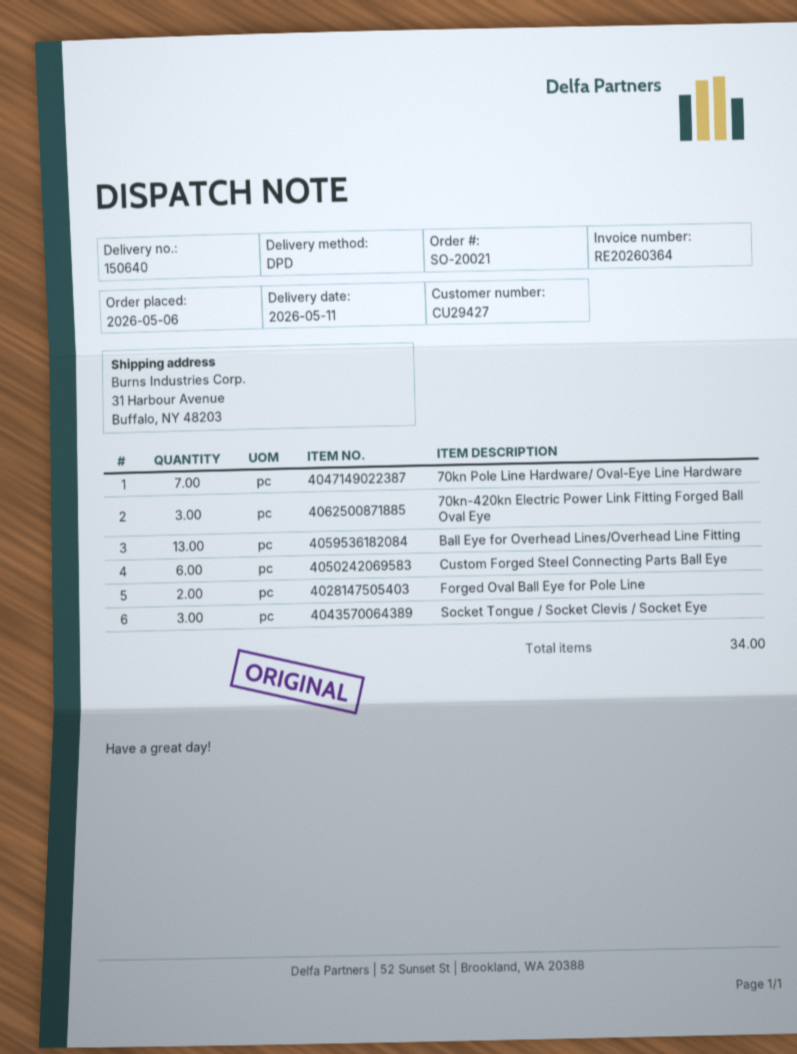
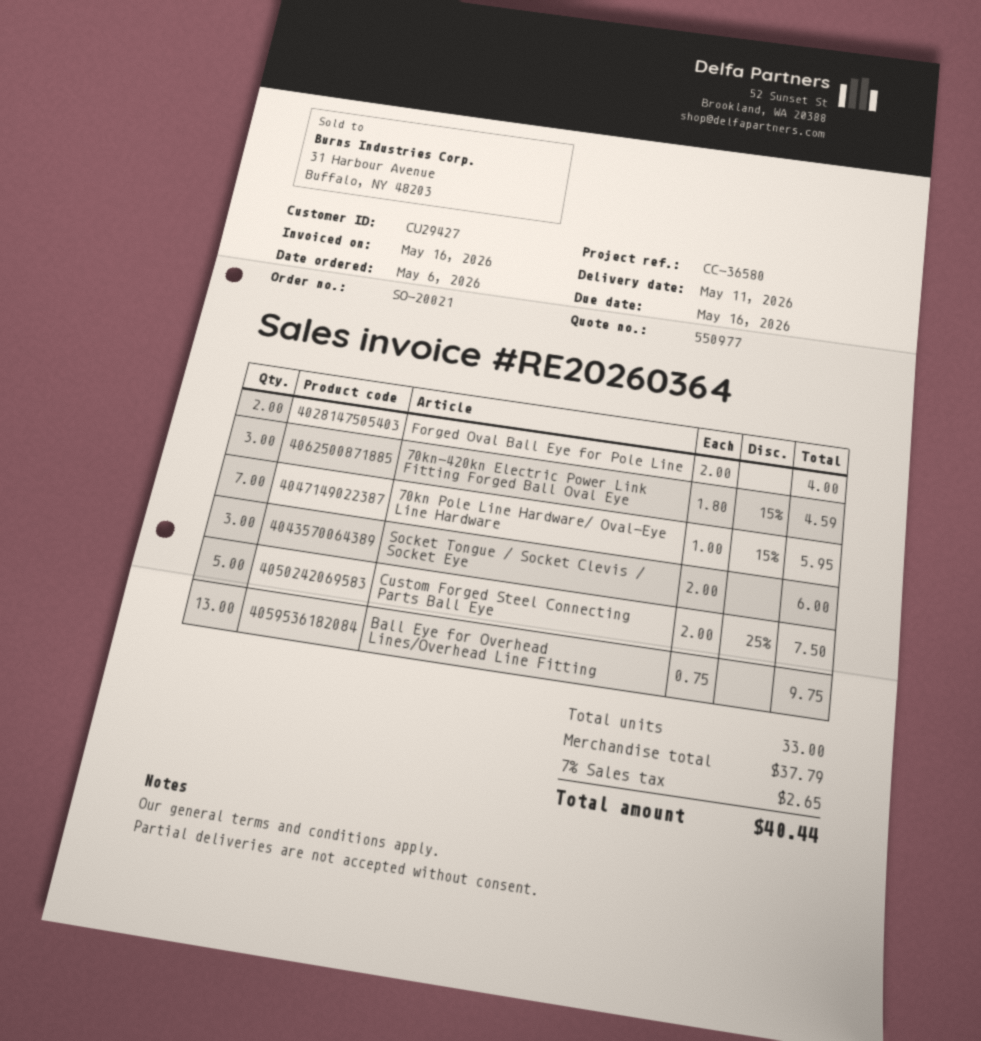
Custom Forged Steel Connecting Parts Ball Eye: 6 -> 5
total quantity: 34 -> 33

